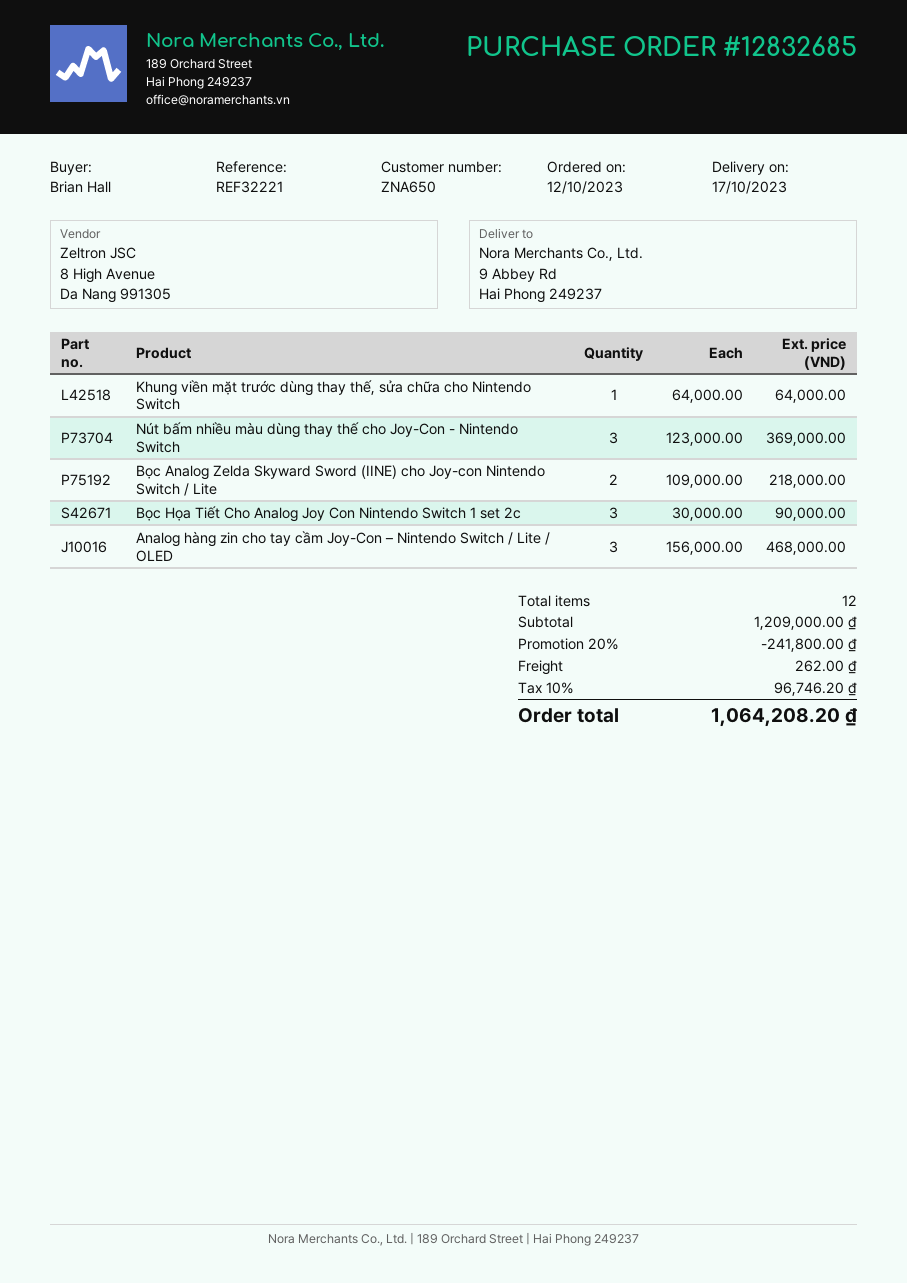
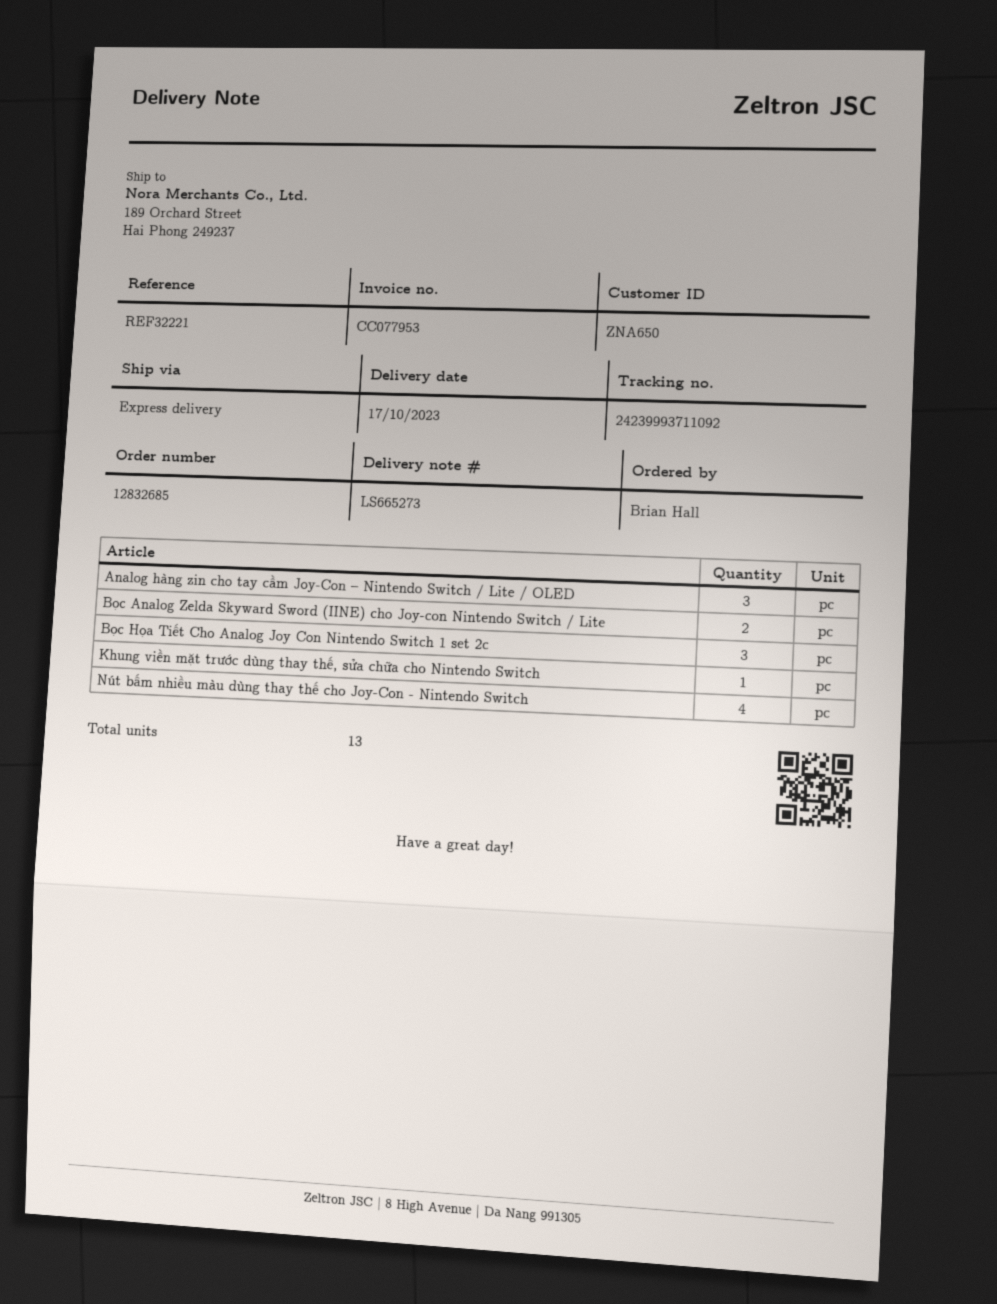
ship to: 9 Abbey Rd, Hai Phong 249237 -> 189 Orchard Street, Hai Phong 249237
Nút bấm nhiều màu dùng thay thế cho Joy-Con - Nintendo Switch: 3 -> 4
total quantity: 12 -> 13

